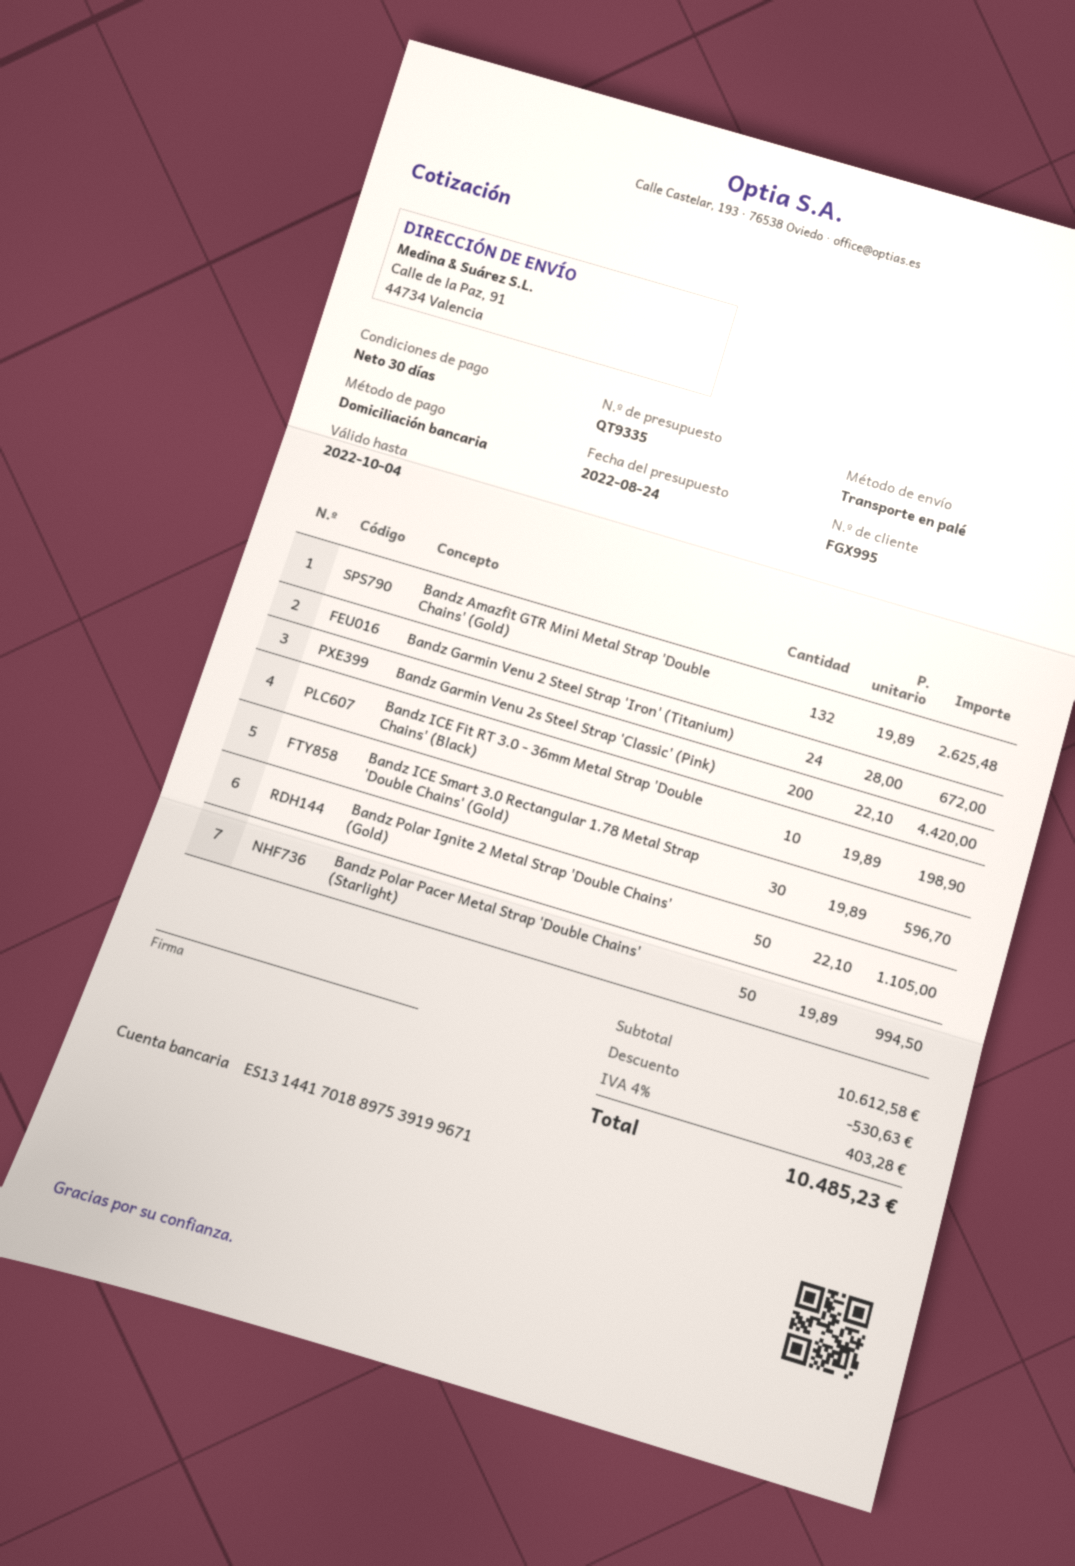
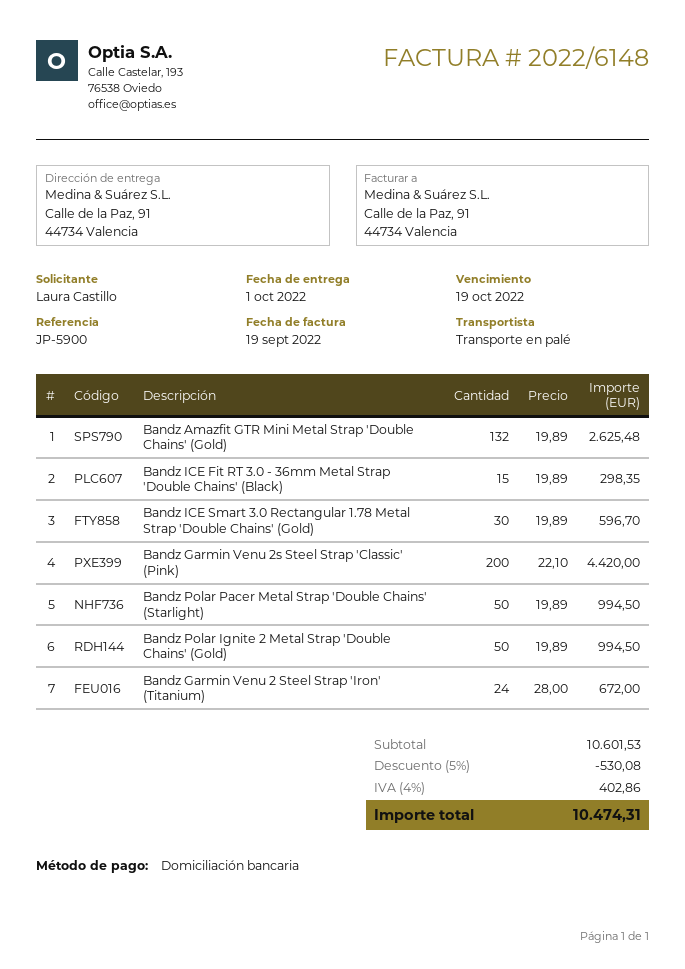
Bandz ICE Fit RT 3.0 - 36mm Metal Strap 'Double Chains' (Black): 10 x 19.89 = 198.90 -> 15 x 19.89 = 298.35
Bandz Polar Ignite 2 Metal Strap 'Double Chains' (Gold): 50 x 22.10 = 1105.00 -> 50 x 19.89 = 994.50
subtotal: 10612.58 -> 10601.53
discount: 530.63 -> 530.08
tax: 4% = 403.28 -> 4% = 402.86
total: 10485.23 -> 10474.31

